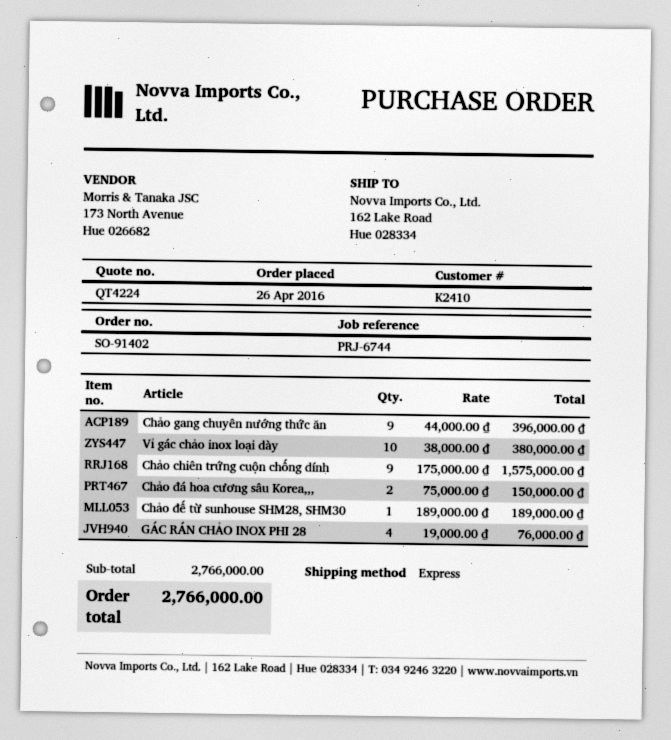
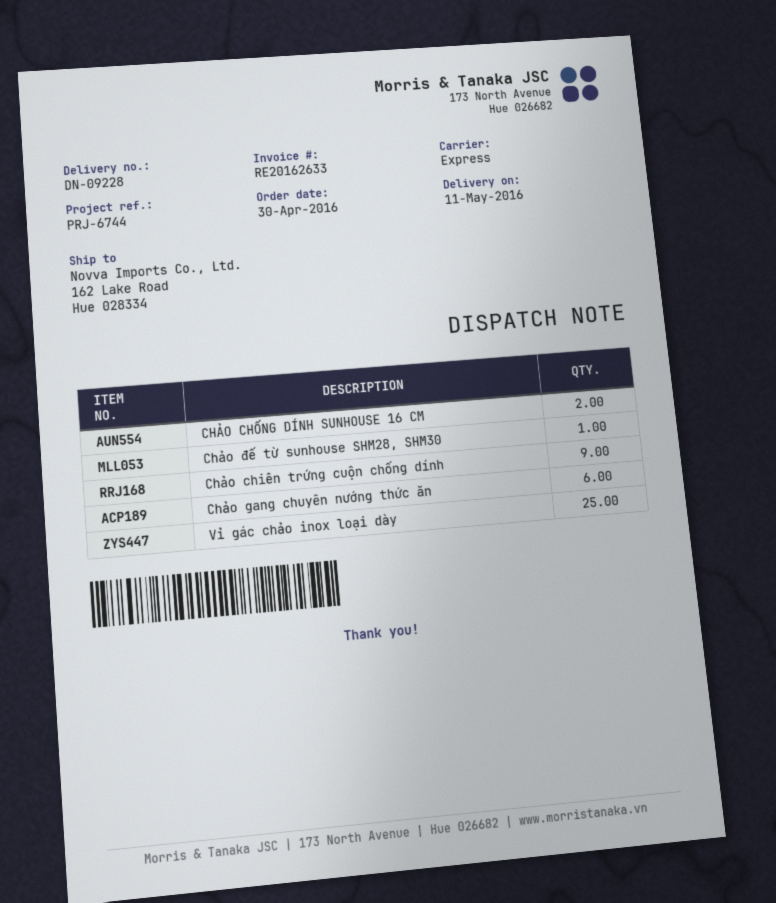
order date: 2016-04-26 -> 2016-04-30
Chảo gang chuyên nướng thức ăn: 9 -> 6
Vỉ gác chảo inox loại dày: 10 -> 25
Chảo đá hoa cương sâu Korea,,,: 2 -> none
GÁC RÁN CHẢO INOX PHI 28: 4 -> none
CHẢO CHỐNG DÍNH SUNHOUSE 16 CM: none -> 2

